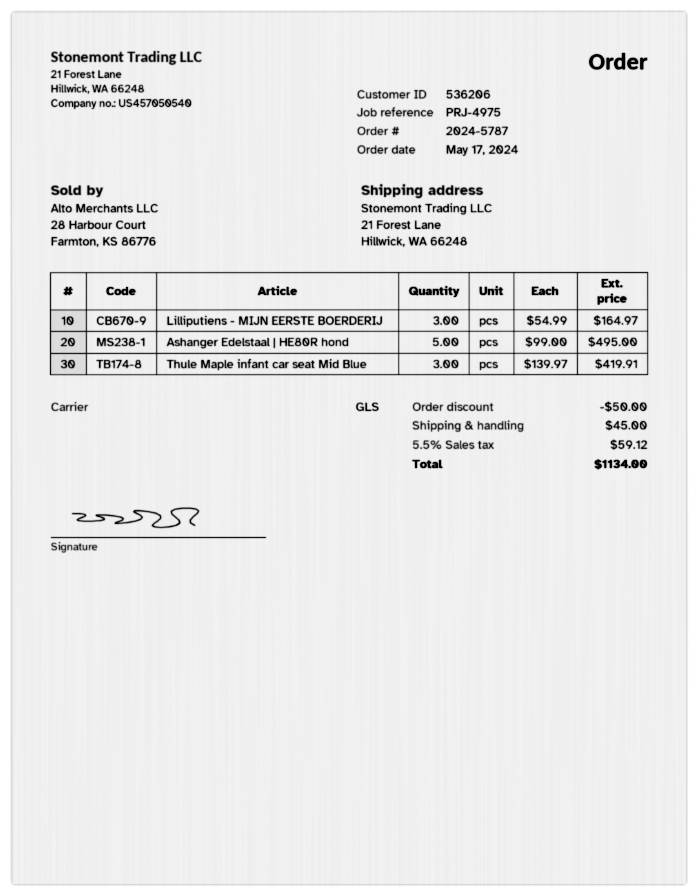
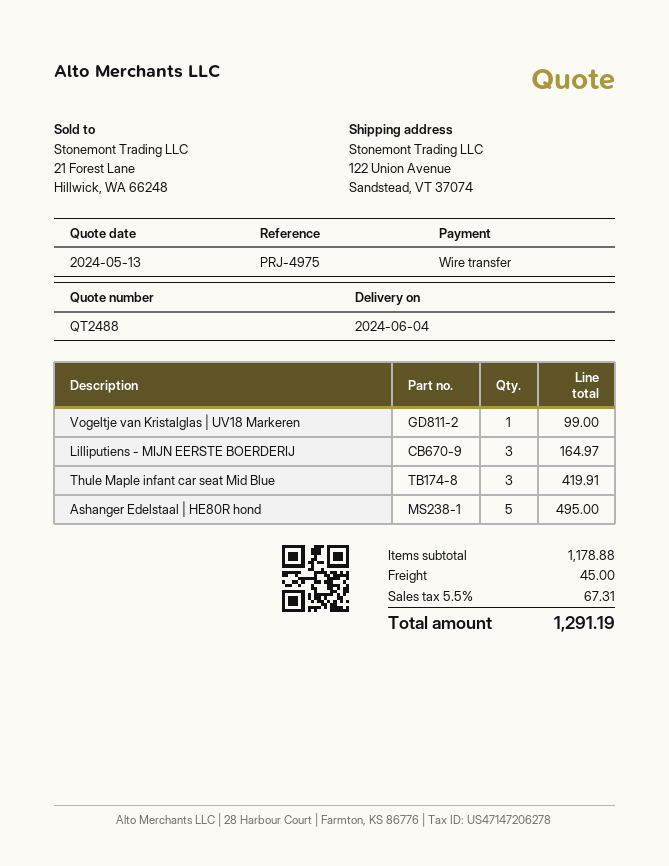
ship to: 21 Forest Lane, Hillwick, WA 66248 -> 122 Union Avenue, Sandstead, VT 37074
Vogeltje van Kristalglas | UV18 Markeren: none -> 1 for 99.00
discount: 50.00 -> none
tax: 5.5% = 59.12 -> 5.5% = 67.31
total: 1134.00 -> 1291.19

